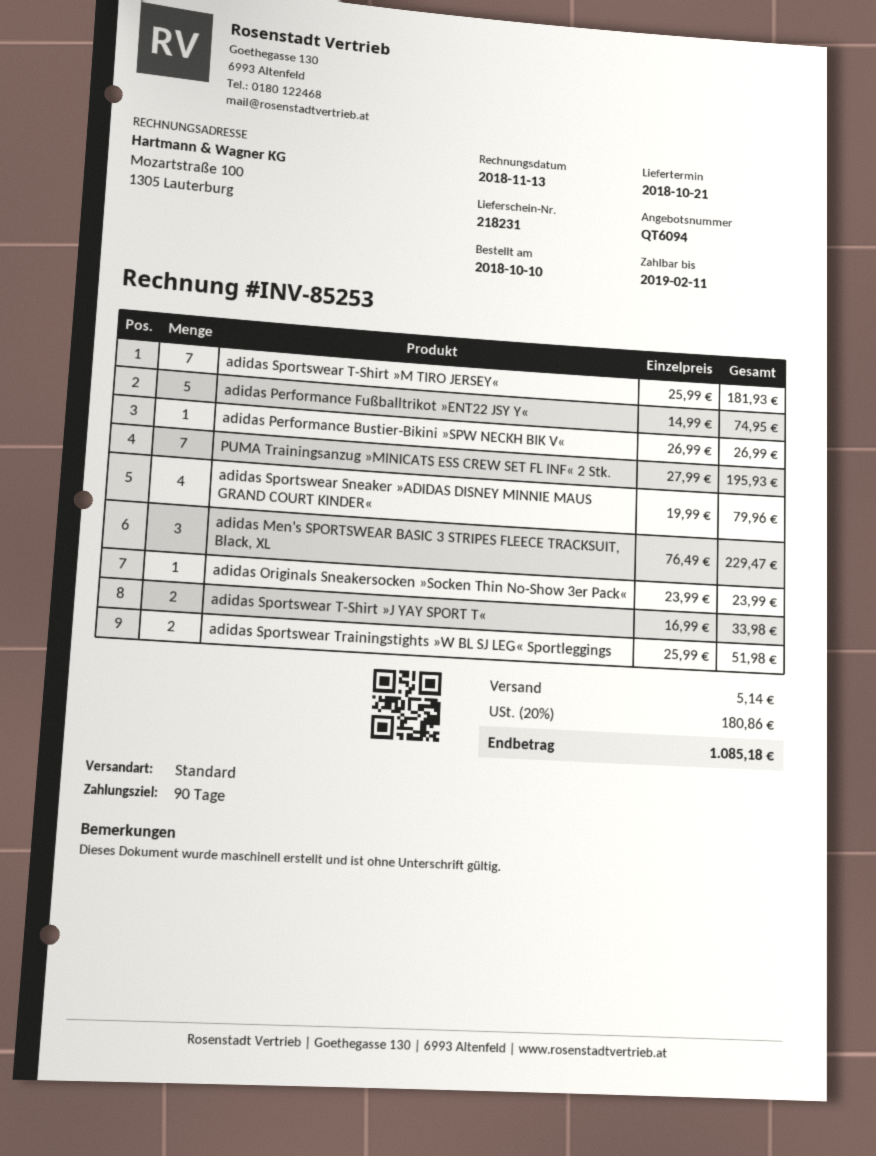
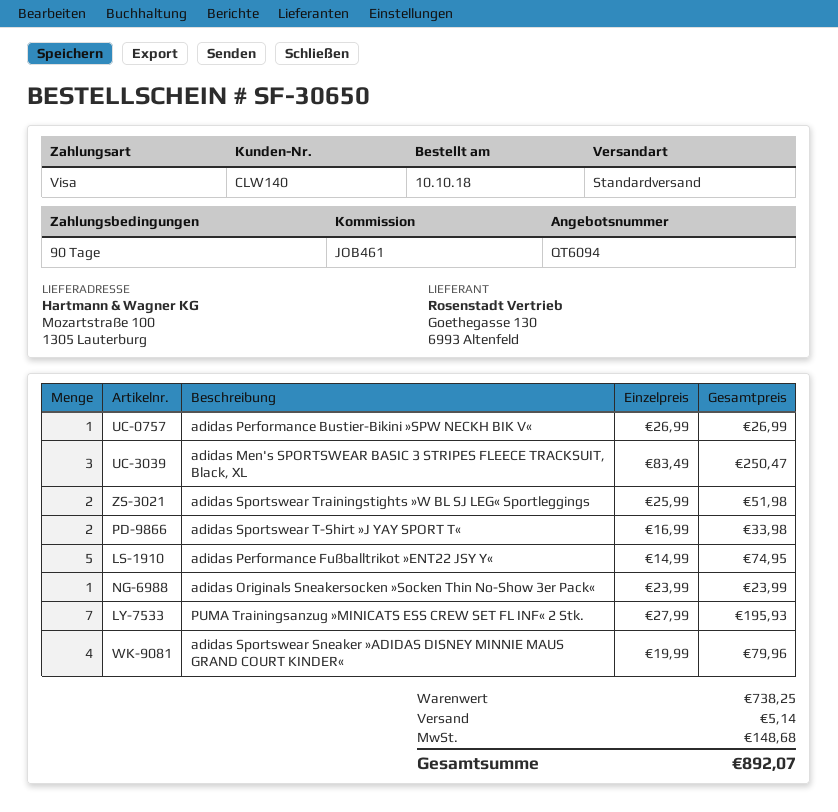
adidas Sportswear T-Shirt »M TIRO JERSEY«: 7 x 25.99 = 181.93 -> none
adidas Men's SPORTSWEAR BASIC 3 STRIPES FLEECE TRACKSUIT, Black, XL: 3 x 76.49 = 229.47 -> 3 x 83.49 = 250.47
tax: 180.86 -> 148.68
total: 1085.18 -> 892.07

